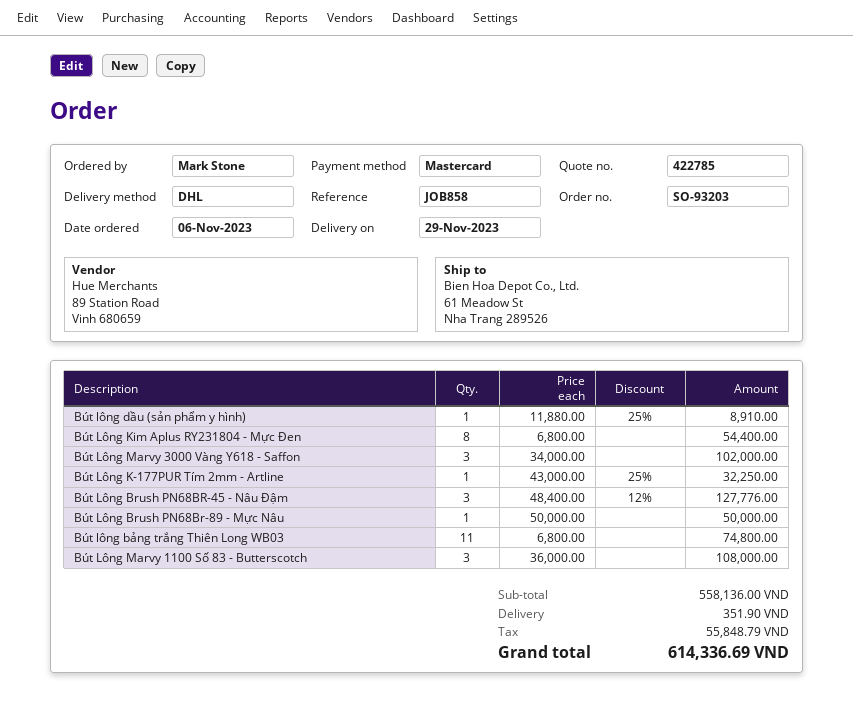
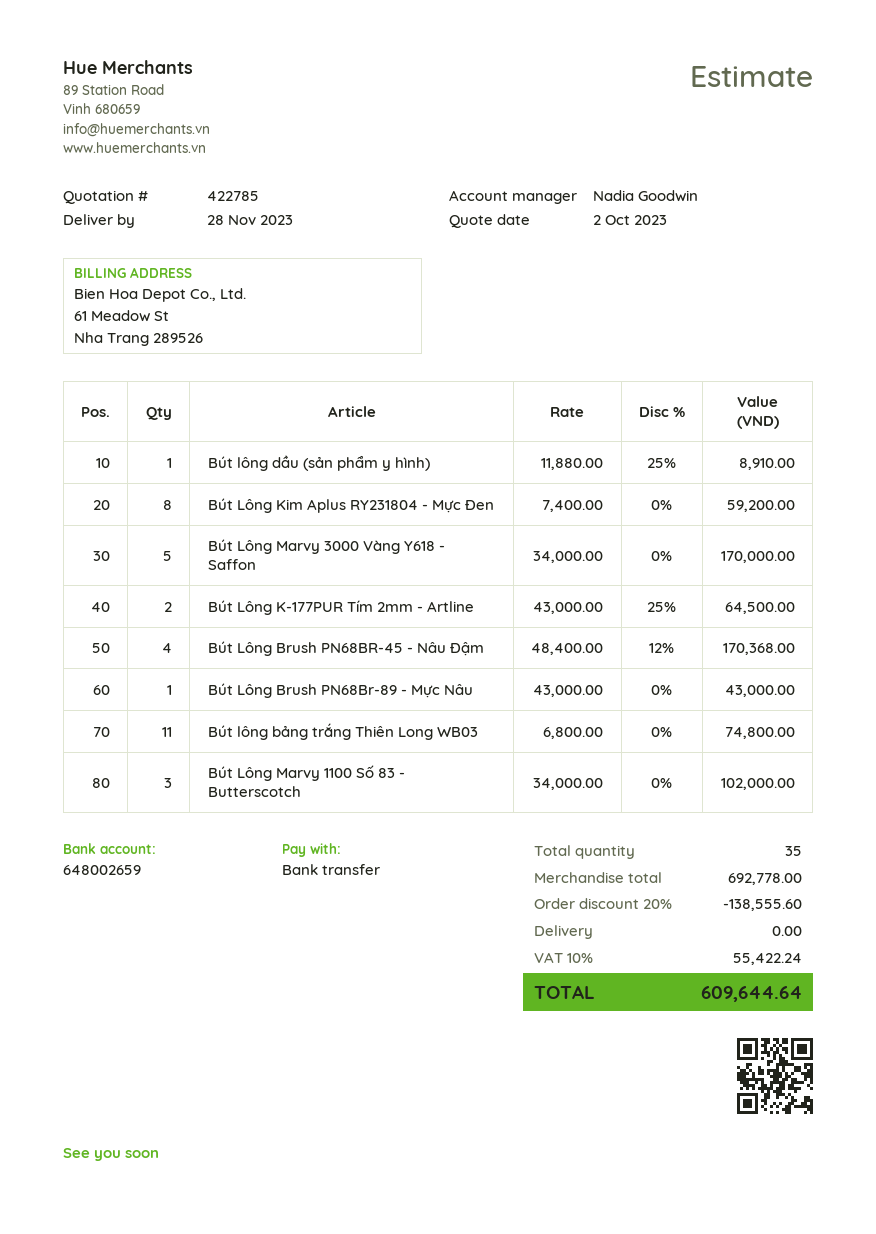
delivery date: 2023-11-29 -> 2023-11-28
payment method: Mastercard -> bank transfer
Bút Lông Kim Aplus RY231804 - Mực Đen: 8 x 6800.00 = 54400.00 -> 8 x 7400.00 = 59200.00
Bút Lông Marvy 3000 Vàng Y618 - Saffon: 3 x 34000.00 = 102000.00 -> 5 x 34000.00 = 170000.00
Bút Lông K-177PUR Tím 2mm - Artline: 1 x 43000.00 - 25% = 32250.00 -> 2 x 43000.00 - 25% = 64500.00
Bút Lông Brush PN68BR-45 - Nâu Đậm: 3 x 48400.00 - 12% = 127776.00 -> 4 x 48400.00 - 12% = 170368.00
Bút Lông Brush PN68Br-89 - Mực Nâu: 1 x 50000.00 = 50000.00 -> 1 x 43000.00 = 43000.00
Bút Lông Marvy 1100 Số 83 - Butterscotch: 3 x 36000.00 = 108000.00 -> 3 x 34000.00 = 102000.00
subtotal: 558136.00 -> 692778.00
discount: none -> 20% = 138555.60
shipping: 351.90 -> 0.00
tax: 55848.79 -> 55422.24
total: 614336.69 -> 609644.64

